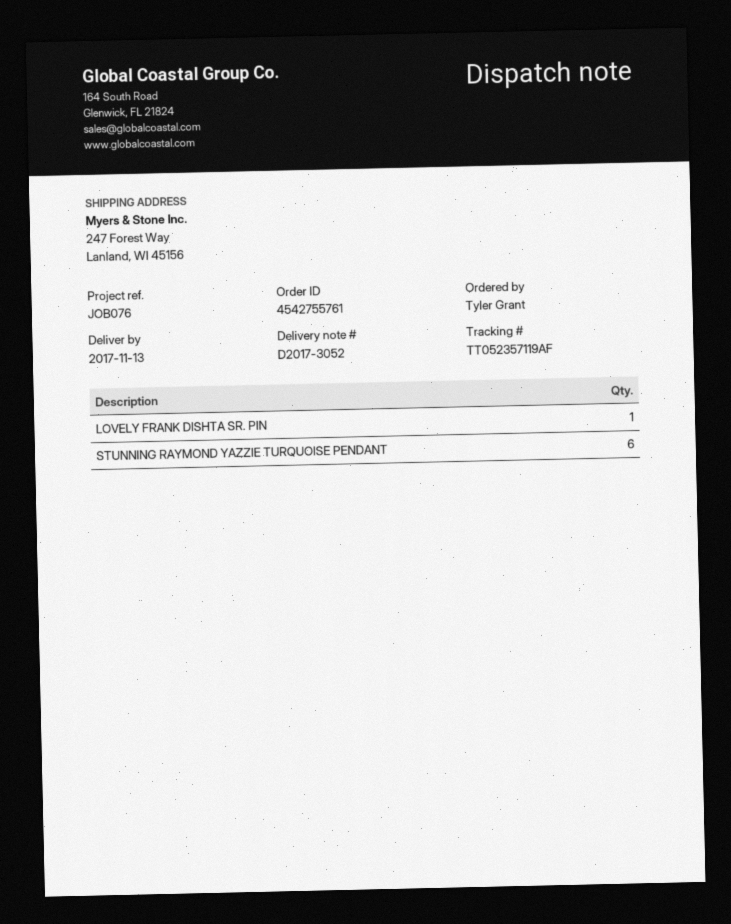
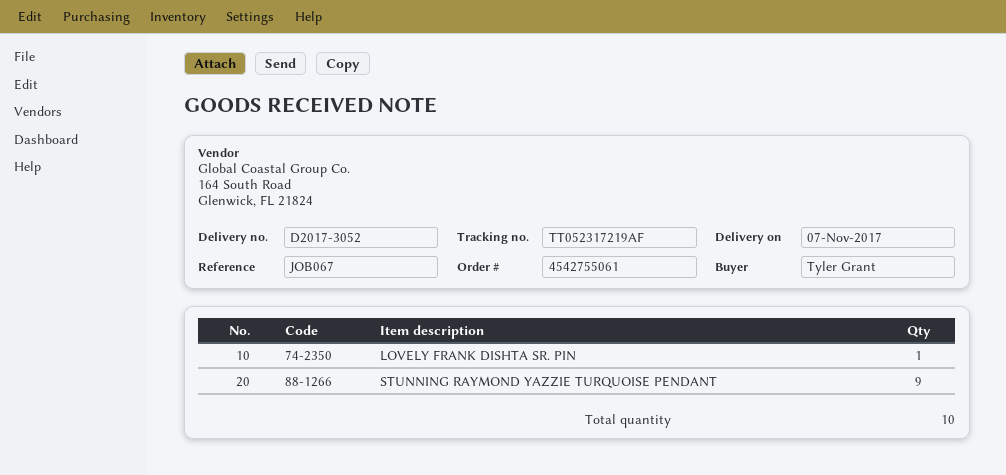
order number: 4542755761 -> 4542755061
delivery date: 2017-11-13 -> 2017-11-07
reference: JOB076 -> JOB067
tracking number: TT052357119AF -> TT052317219AF
STUNNING RAYMOND YAZZIE TURQUOISE PENDANT: 6 -> 9

